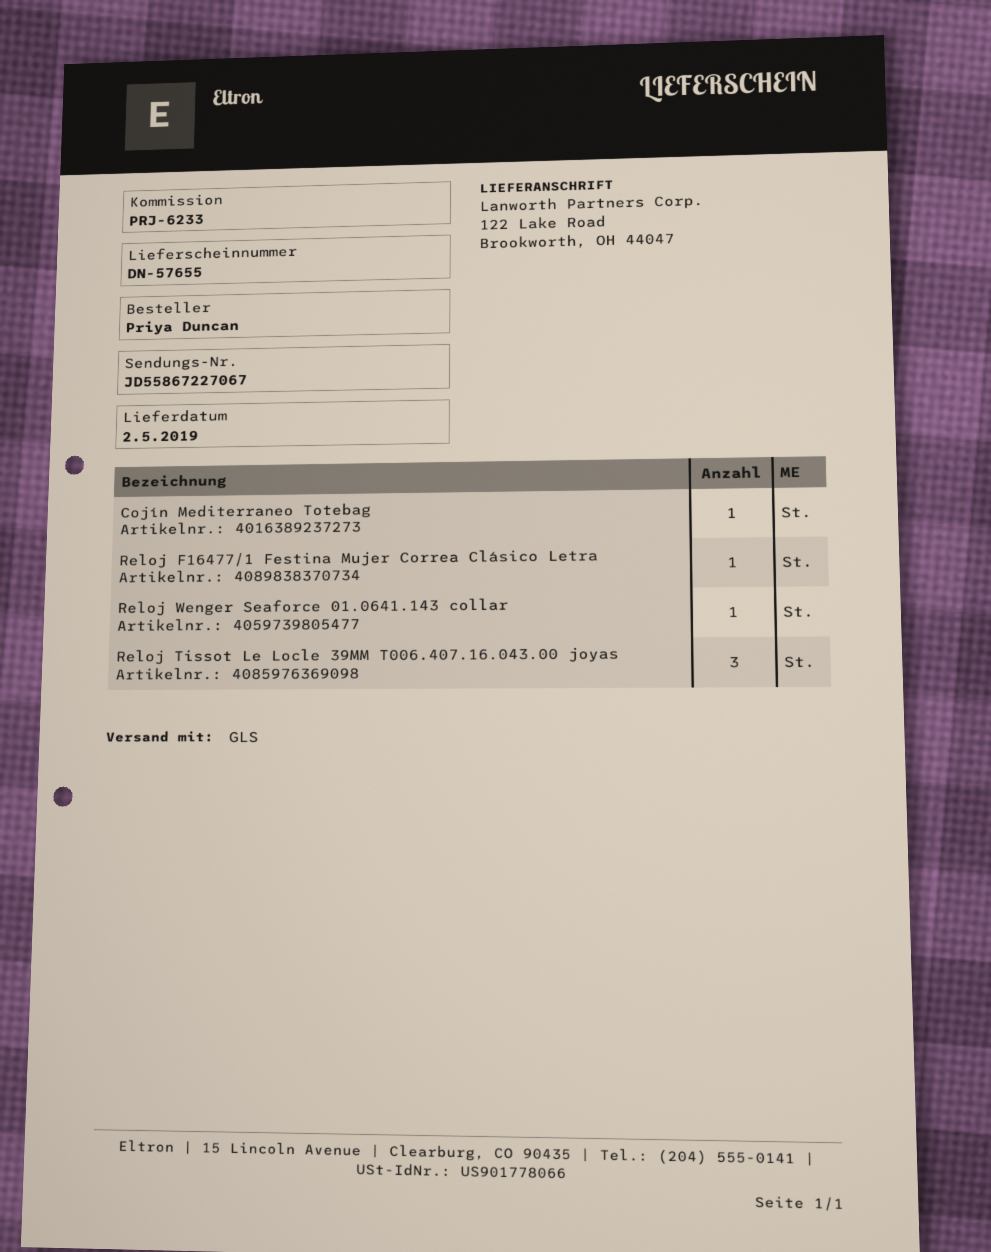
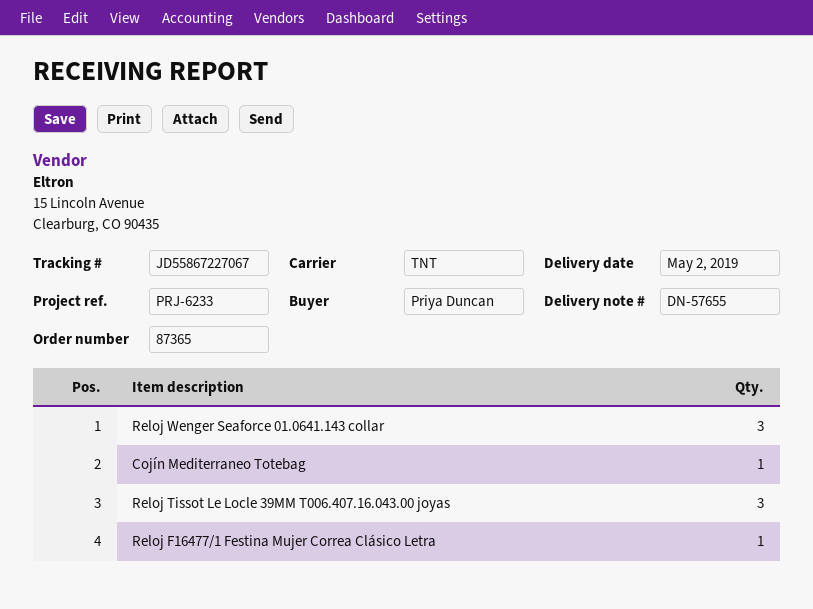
shipping method: GLS -> TNT
Reloj Wenger Seaforce 01.0641.143 collar: 1 -> 3

